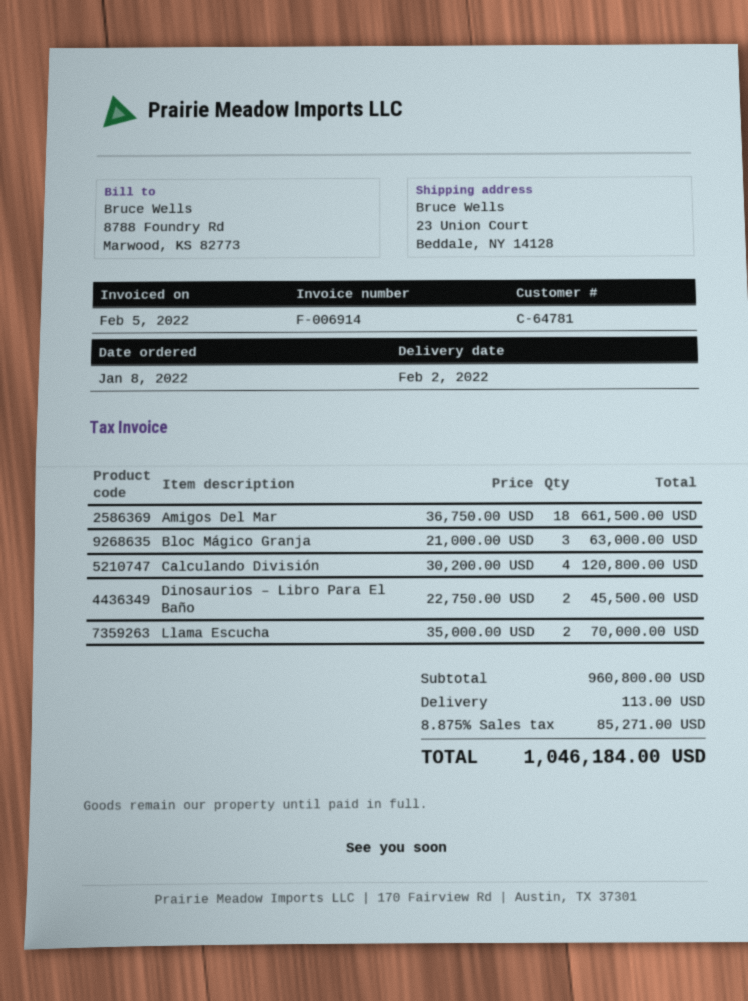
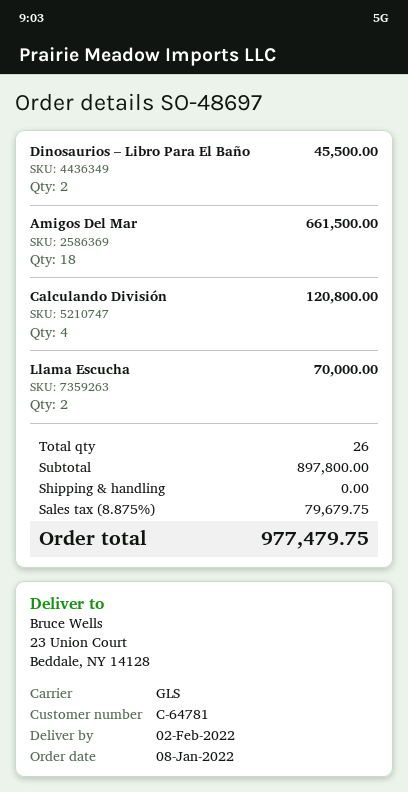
Bloc Mágico Granja: 3 for 63000.00 -> none
subtotal: 960800.00 -> 897800.00
shipping: 113.00 -> 0.00
tax: 8.875% = 85271.00 -> 8.875% = 79679.75
total: 1046184.00 -> 977479.75

